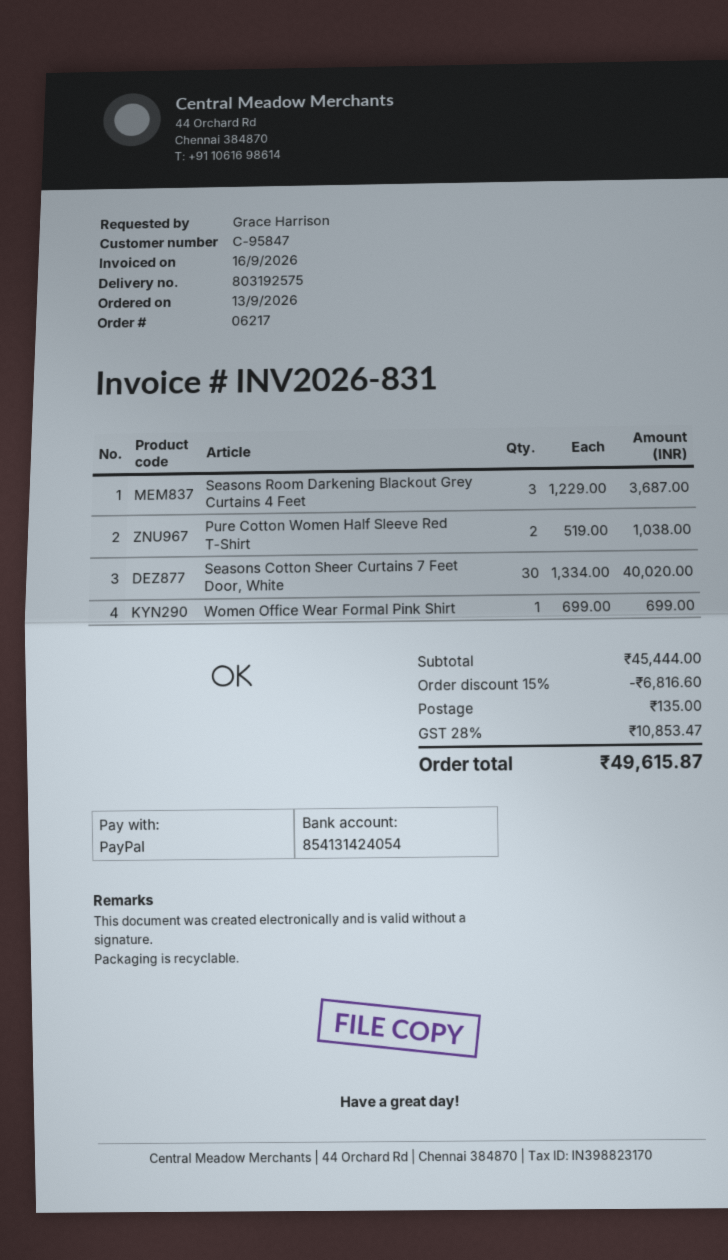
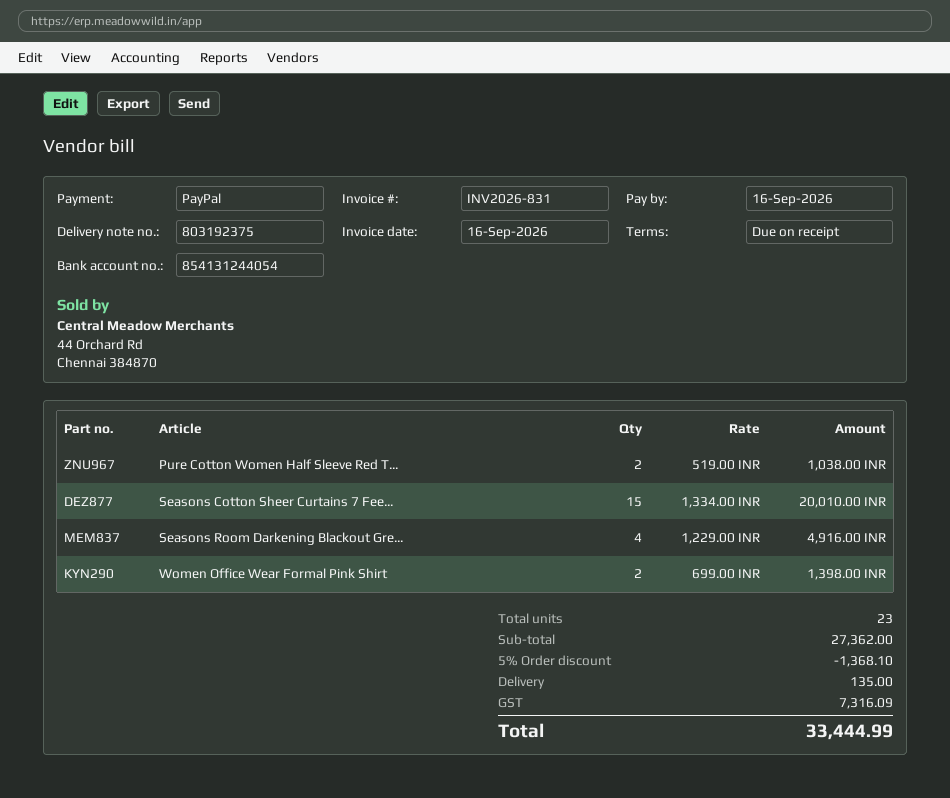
delivery note number: 803192575 -> 803192375
bank account: 854131424054 -> 854131244054
Seasons Room Darkening Blackout Grey Curtains 4 Feet: 3 x 1229.00 = 3687.00 -> 4 x 1229.00 = 4916.00
Seasons Cotton Sheer Curtains 7 Feet Door, White: 30 x 1334.00 = 40020.00 -> 15 x 1334.00 = 20010.00
Women Office Wear Formal Pink Shirt: 1 x 699.00 = 699.00 -> 2 x 699.00 = 1398.00
subtotal: 45444.00 -> 27362.00
discount: 15% = 6816.60 -> 5% = 1368.10
tax: 10853.47 -> 7316.09
total: 49615.87 -> 33444.99

